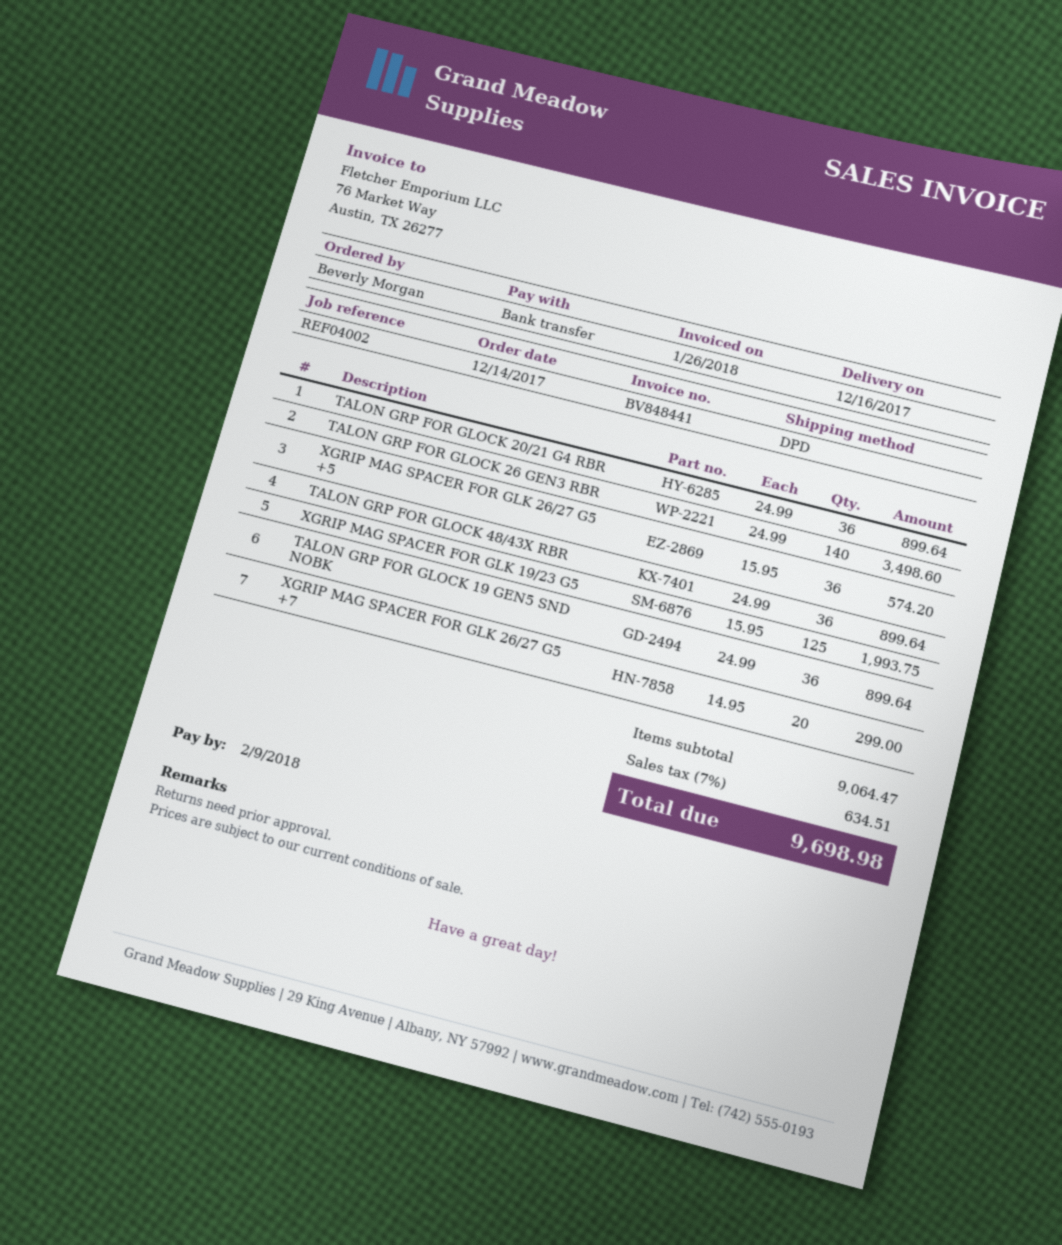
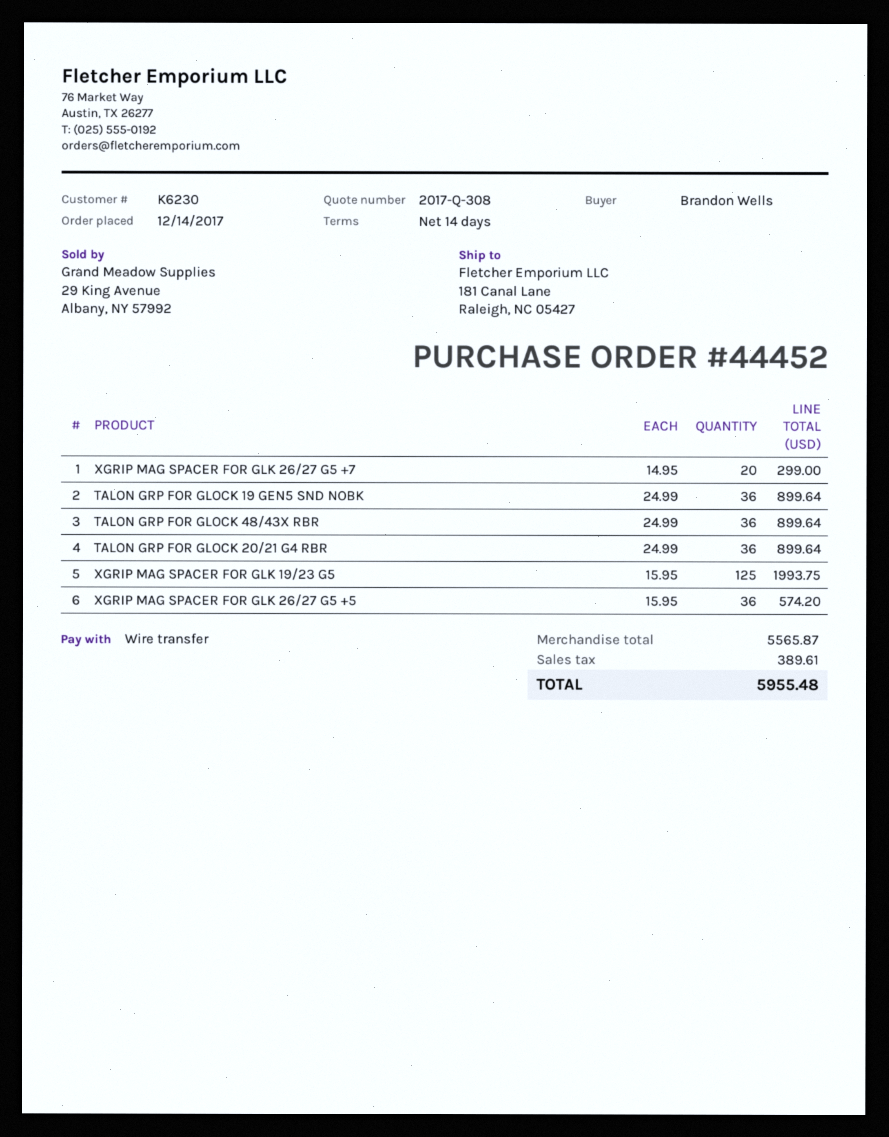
ordered by: Beverly Morgan -> Brandon Wells
TALON GRP FOR GLOCK 26 GEN3 RBR: 140 x 24.99 = 3498.60 -> none
subtotal: 9064.47 -> 5565.87
tax: 634.51 -> 389.61
total: 9698.98 -> 5955.48

